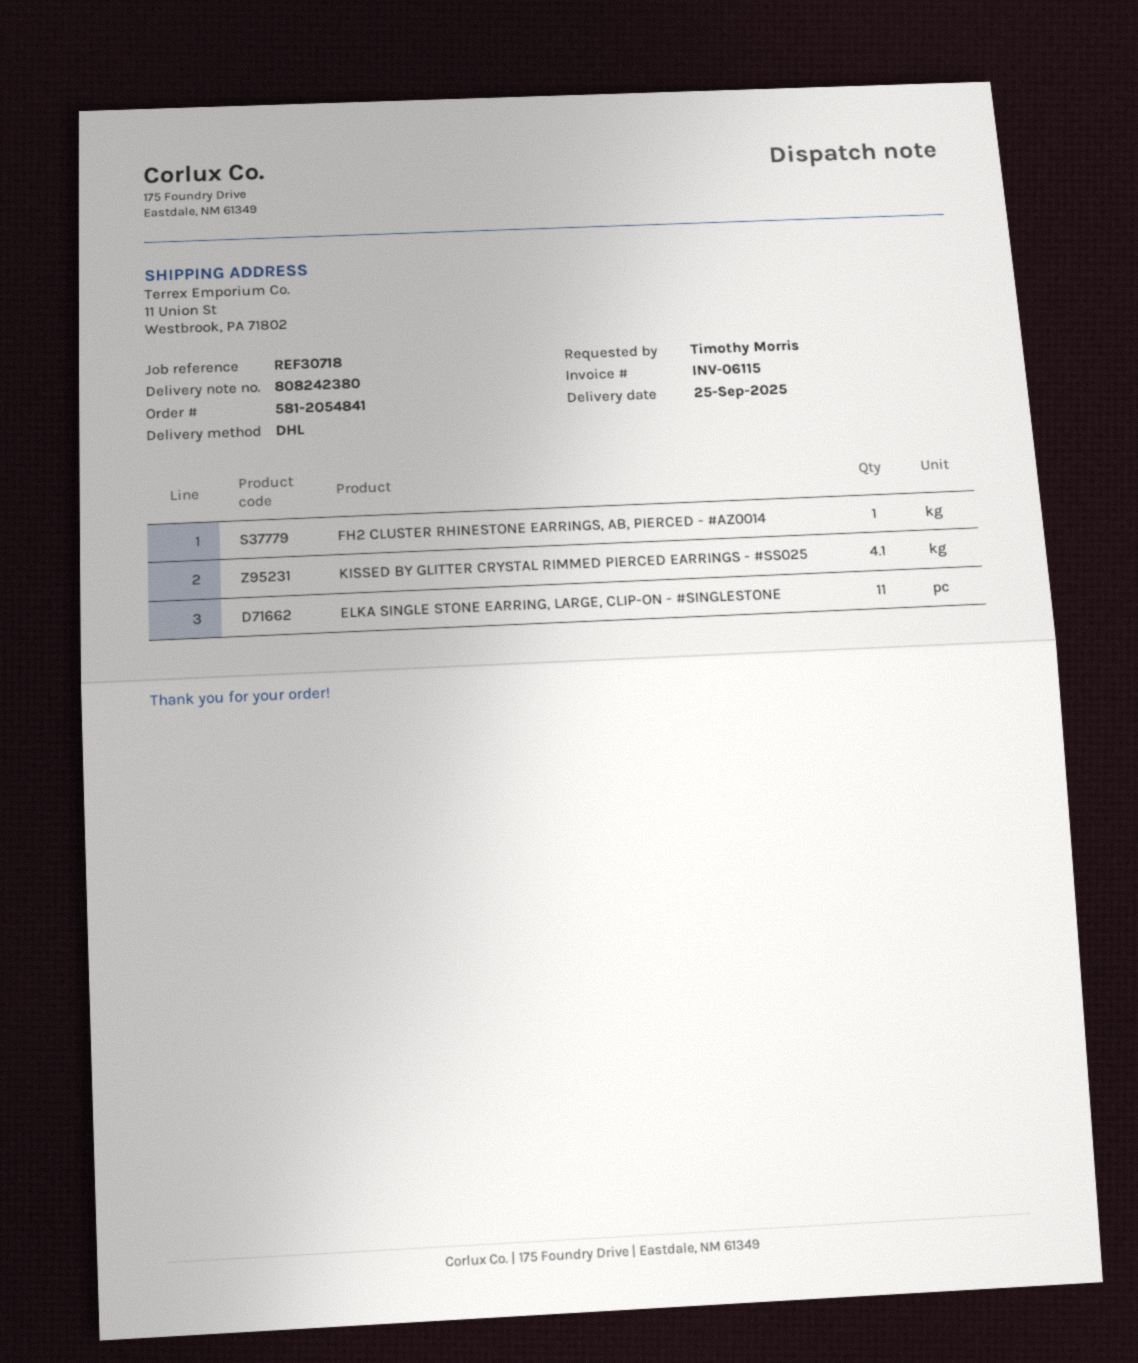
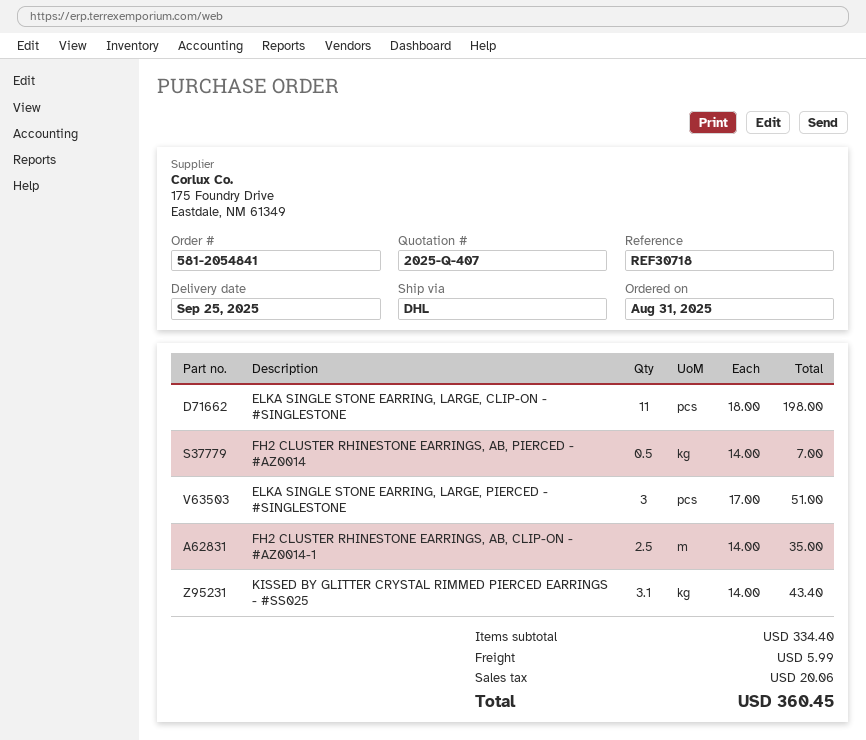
FH2 CLUSTER RHINESTONE EARRINGS, AB, PIERCED - #AZ0014: 1 -> 0.5
KISSED BY GLITTER CRYSTAL RIMMED PIERCED EARRINGS - #SS025: 4.1 -> 3.1
ELKA SINGLE STONE EARRING, LARGE, PIERCED - #SINGLESTONE: none -> 3
FH2 CLUSTER RHINESTONE EARRINGS, AB, CLIP-ON - #AZ0014-1: none -> 2.5

